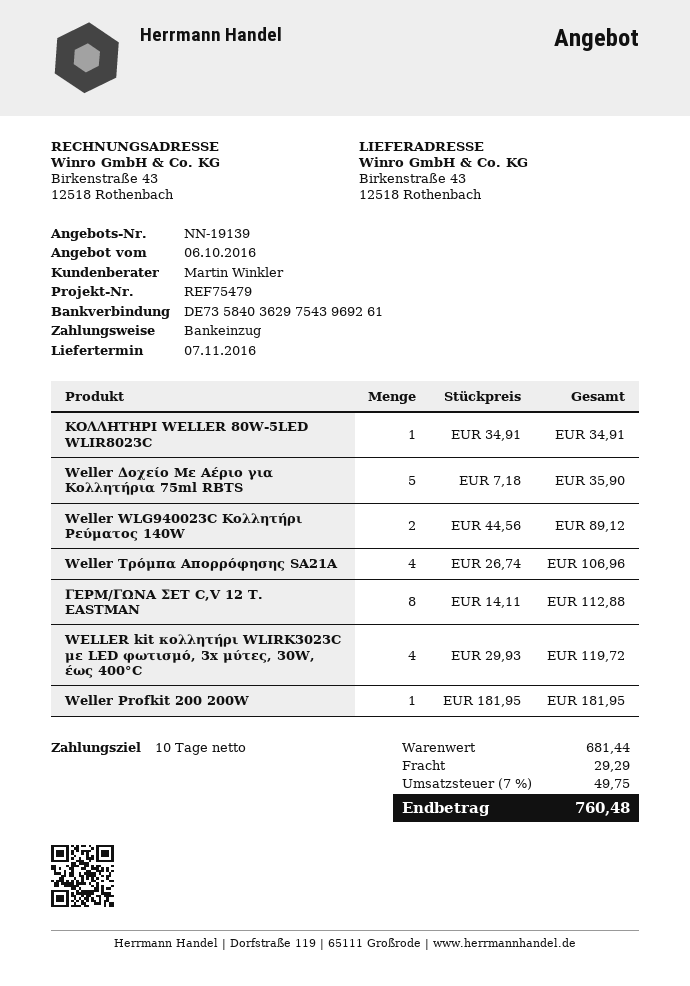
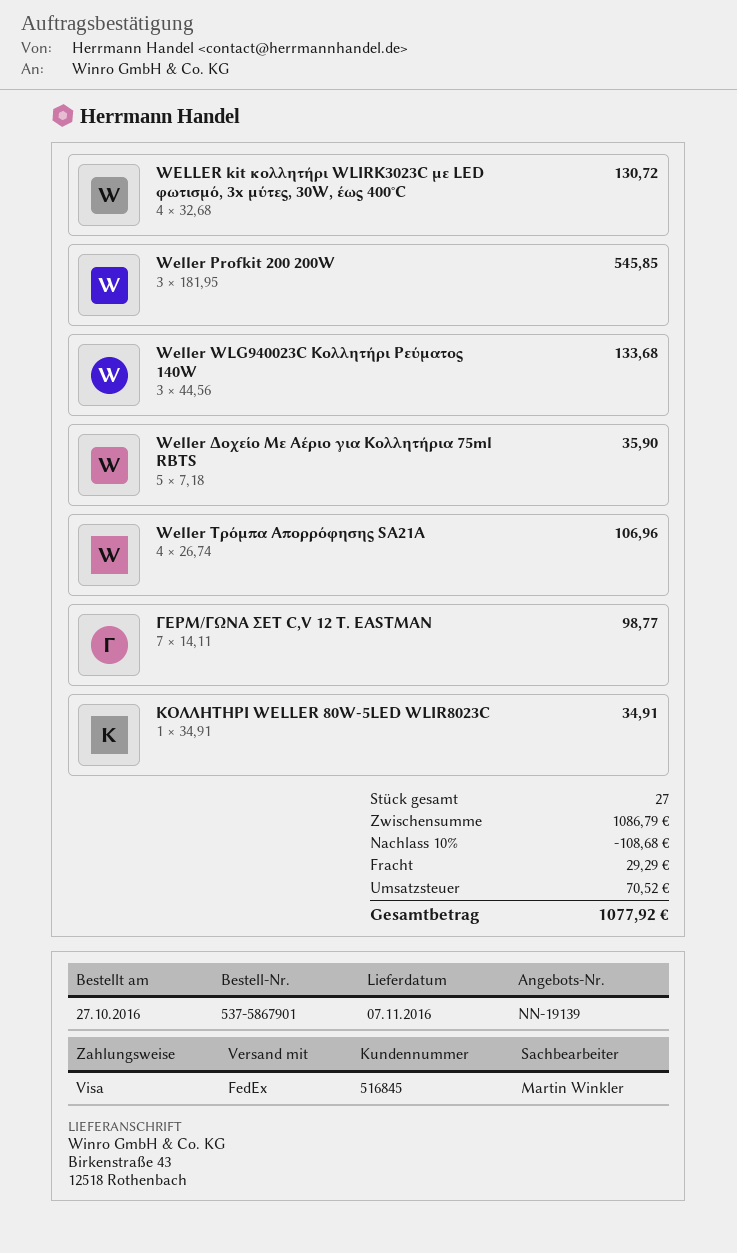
payment method: direct debit -> Visa
Weller WLG940023C Κολλητήρι Ρεύματος 140W: 2 x 44.56 = 89.12 -> 3 x 44.56 = 133.68
ΓΕΡΜ/ΓΩΝΑ ΣΕΤ C,V 12 T. EASTMAN: 8 x 14.11 = 112.88 -> 7 x 14.11 = 98.77
WELLER kit κολλητήρι WLIRK3023C με LED φωτισμό, 3x μύτες, 30W, έως 400°C: 4 x 29.93 = 119.72 -> 4 x 32.68 = 130.72
Weller Profkit 200 200W: 1 x 181.95 = 181.95 -> 3 x 181.95 = 545.85
subtotal: 681.44 -> 1086.79
discount: none -> 10% = 108.68
tax: 49.75 -> 70.52
total: 760.48 -> 1077.92

